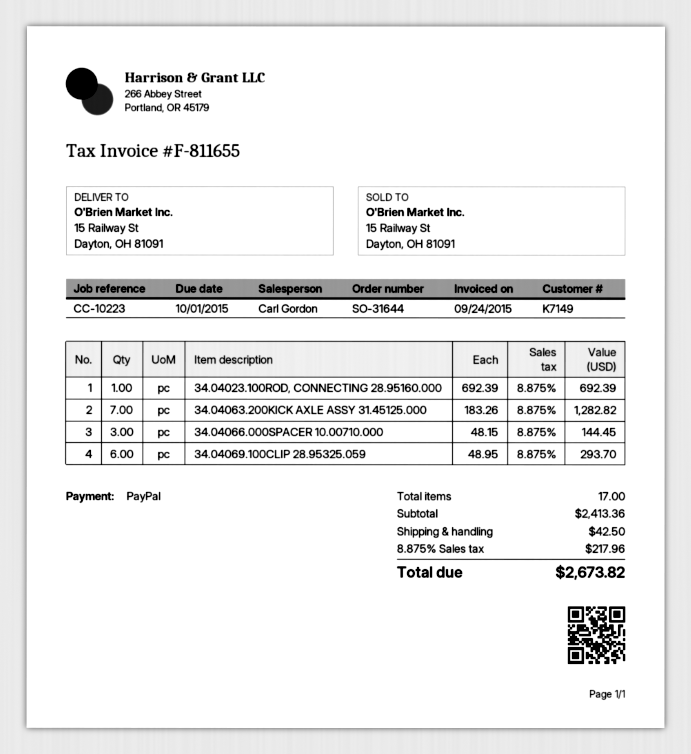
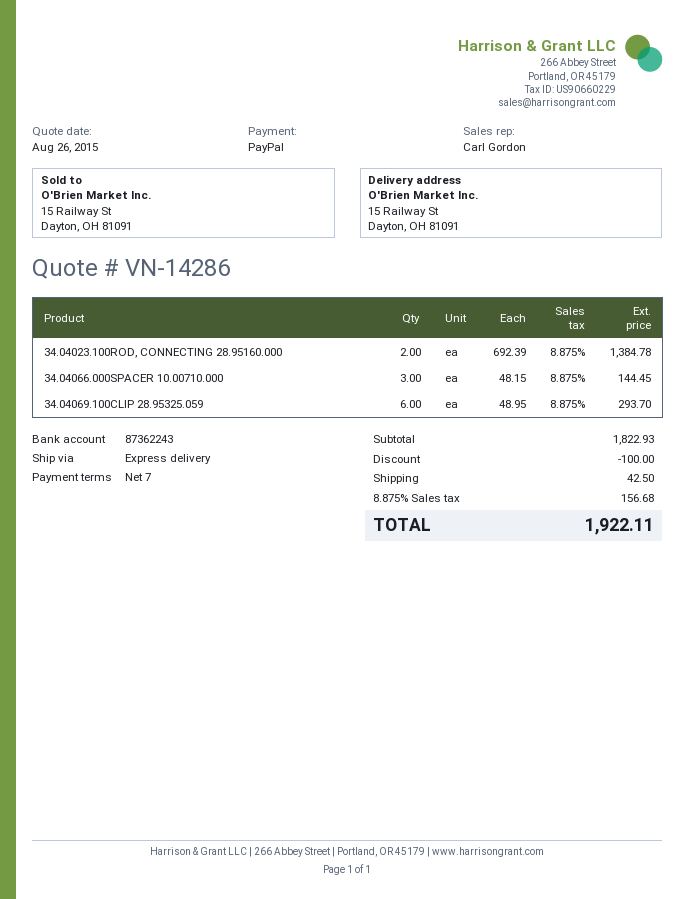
34.04023.100ROD, CONNECTING 28.95160.000: 1 x 692.39 = 692.39 -> 2 x 692.39 = 1384.78
34.04063.200KICK AXLE ASSY 31.45125.000: 7 x 183.26 = 1282.82 -> none
subtotal: 2413.36 -> 1822.93
discount: none -> 100.00
tax: 8.875% = 217.96 -> 8.875% = 156.68
total: 2673.82 -> 1922.11

